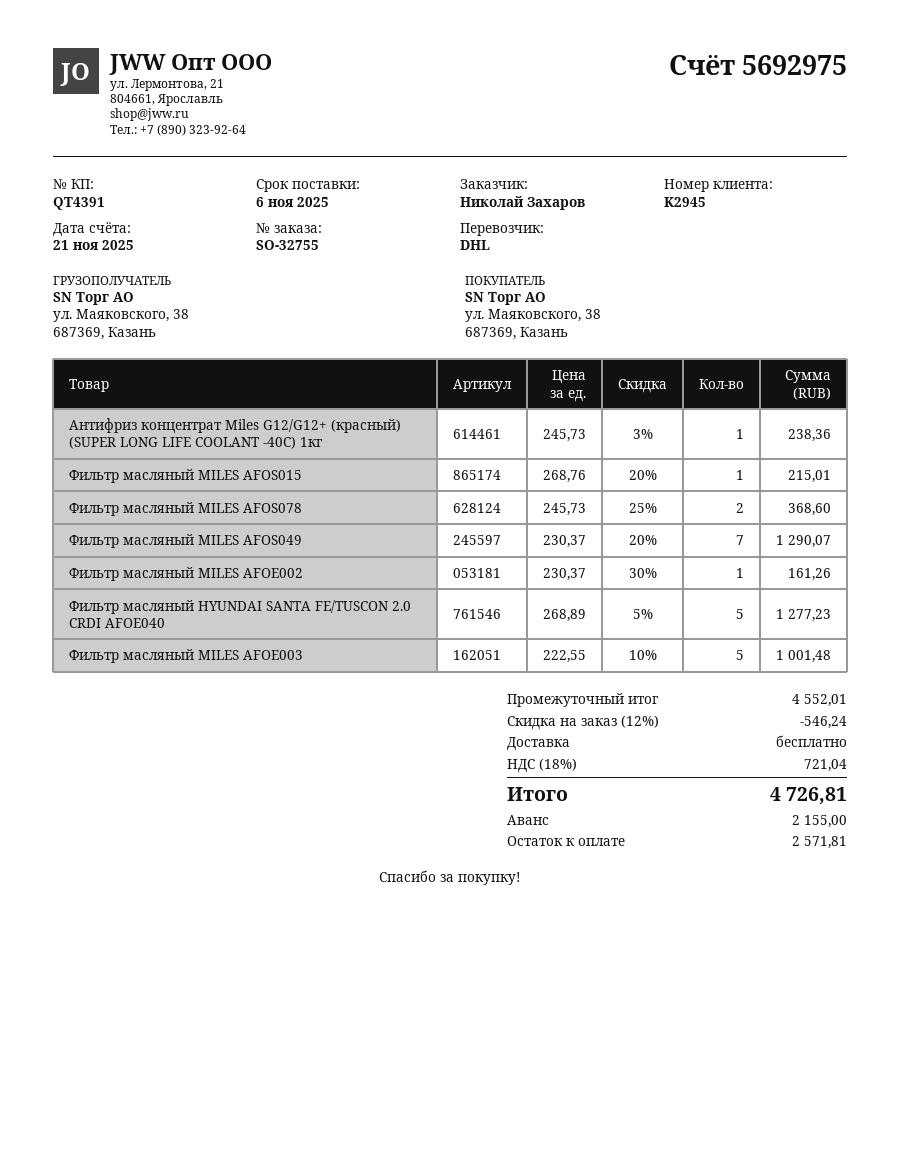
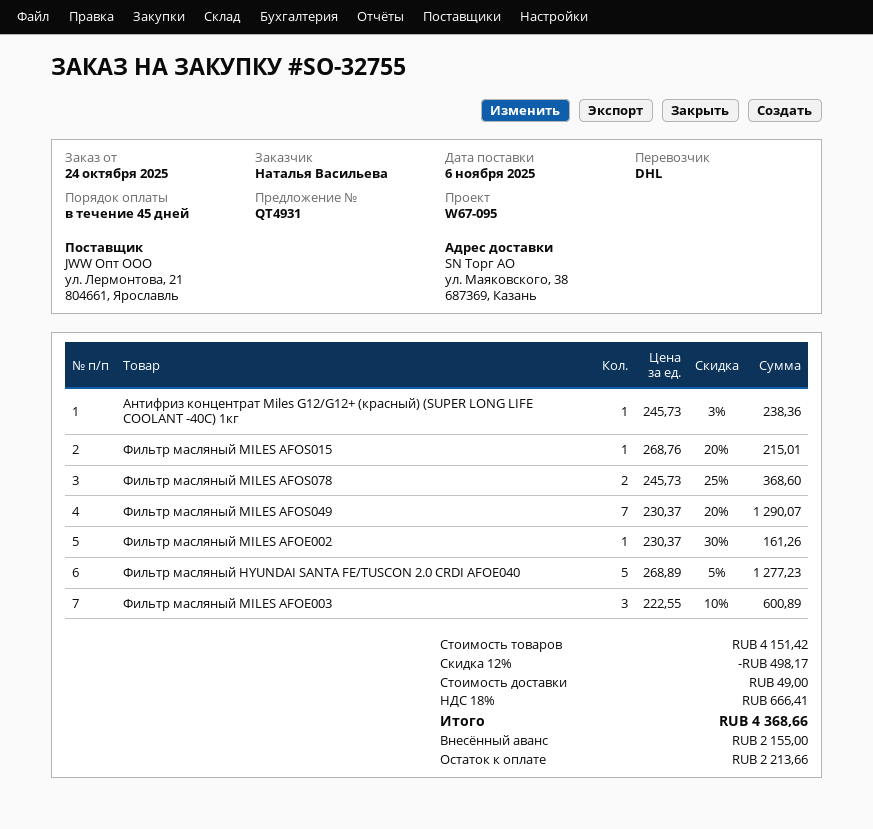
quote number: QT4391 -> QT4931
ordered by: Николай Захаров -> Наталья Васильева
Фильтр масляный MILES AFOE003: 5 x 222.55 - 10% = 1001.48 -> 3 x 222.55 - 10% = 600.89
subtotal: 4552.01 -> 4151.42
discount: 12% = 546.24 -> 12% = 498.17
shipping: 0.00 -> 49.00
tax: 18% = 721.04 -> 18% = 666.41
total: 4726.81 -> 4368.66
balance: 2571.81 -> 2213.66

